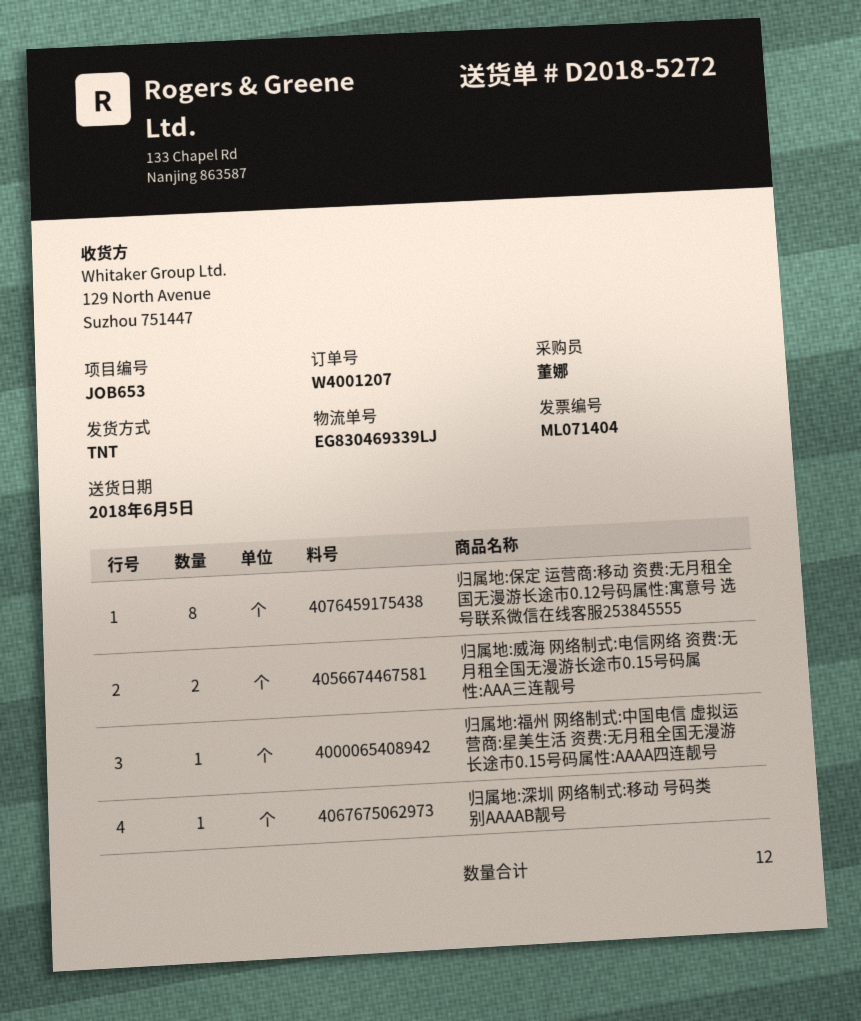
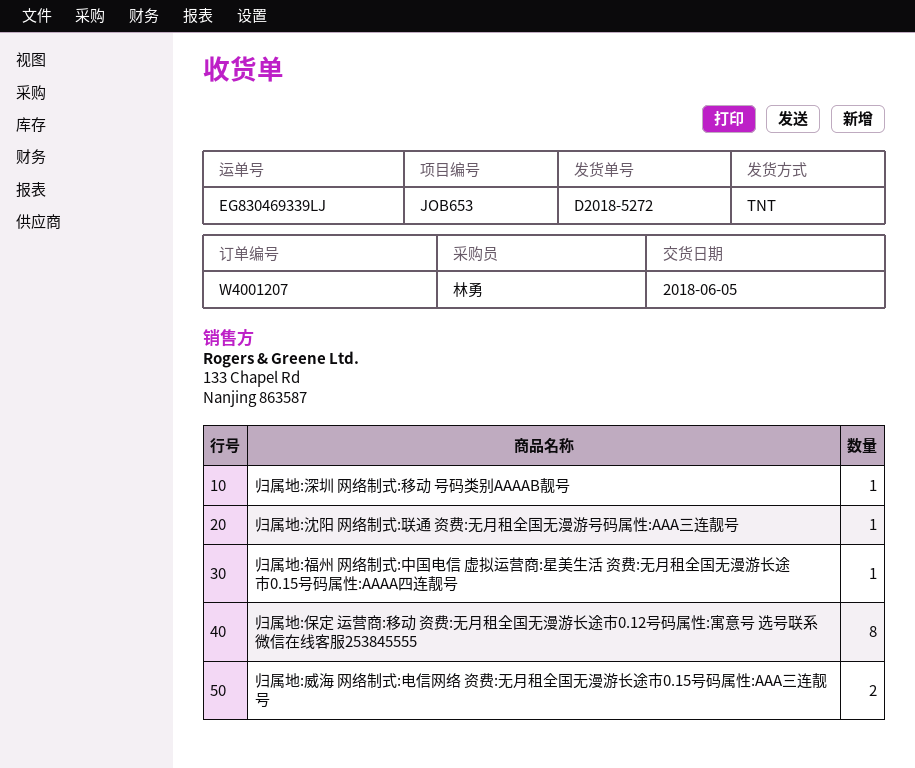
ordered by: 董娜 -> 林勇
归属地:沈阳 网络制式:联通 资费:无月租全国无漫游号码属性:AAA三连靓号: none -> 1

